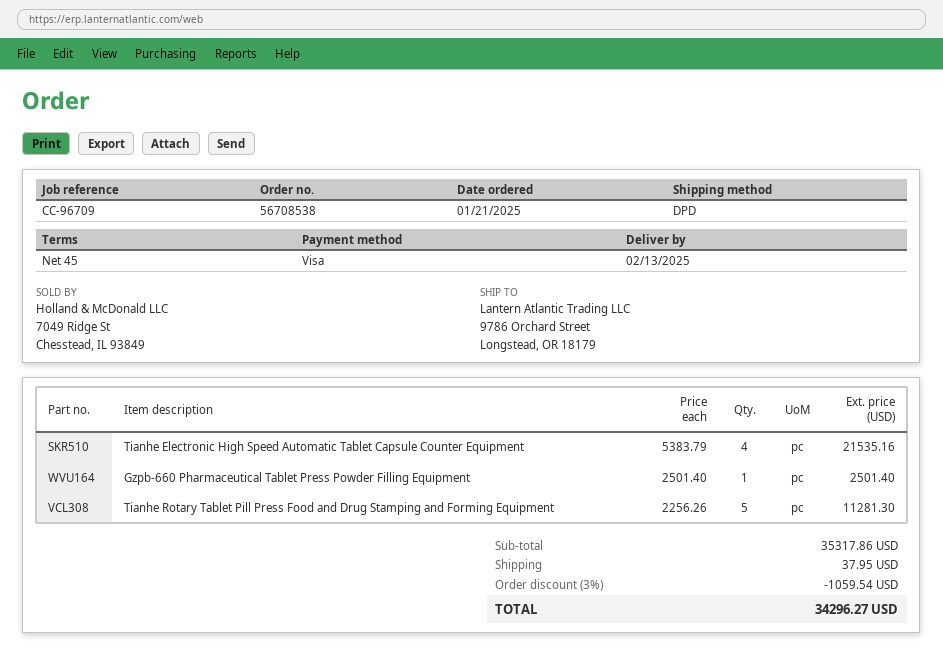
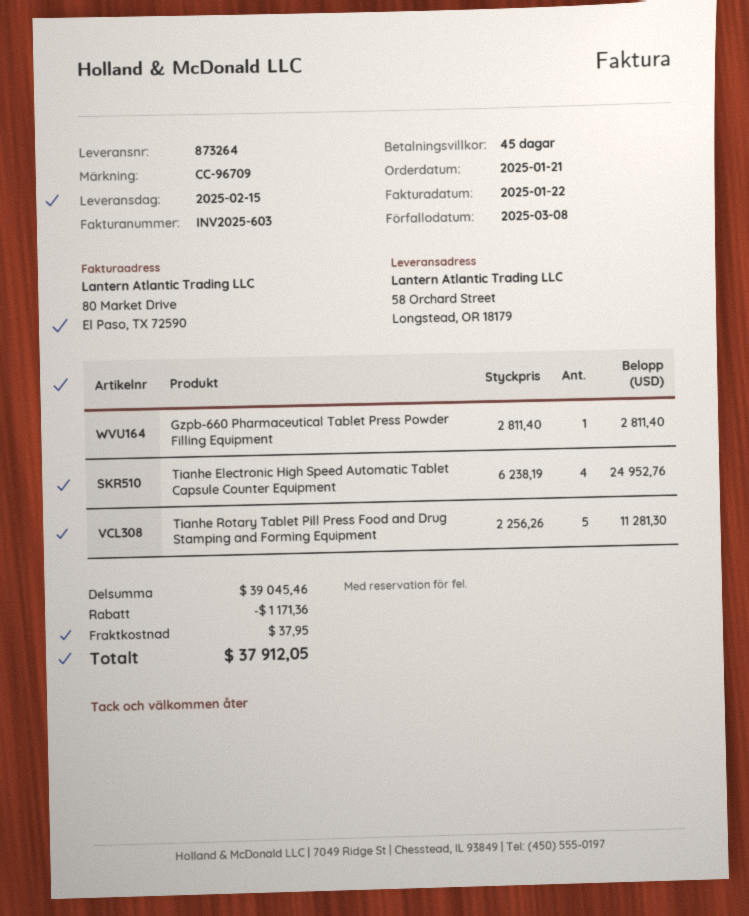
delivery date: 2025-02-13 -> 2025-02-15
ship to: 9786 Orchard Street, Longstead, OR 18179 -> 58 Orchard Street, Longstead, OR 18179
Tianhe Electronic High Speed Automatic Tablet Capsule Counter Equipment: 4 x 5383.79 = 21535.16 -> 4 x 6238.19 = 24952.76
Gzpb-660 Pharmaceutical Tablet Press Powder Filling Equipment: 1 x 2501.40 = 2501.40 -> 1 x 2811.40 = 2811.40
subtotal: 35317.86 -> 39045.46
discount: 1059.54 -> 1171.36
total: 34296.27 -> 37912.05

